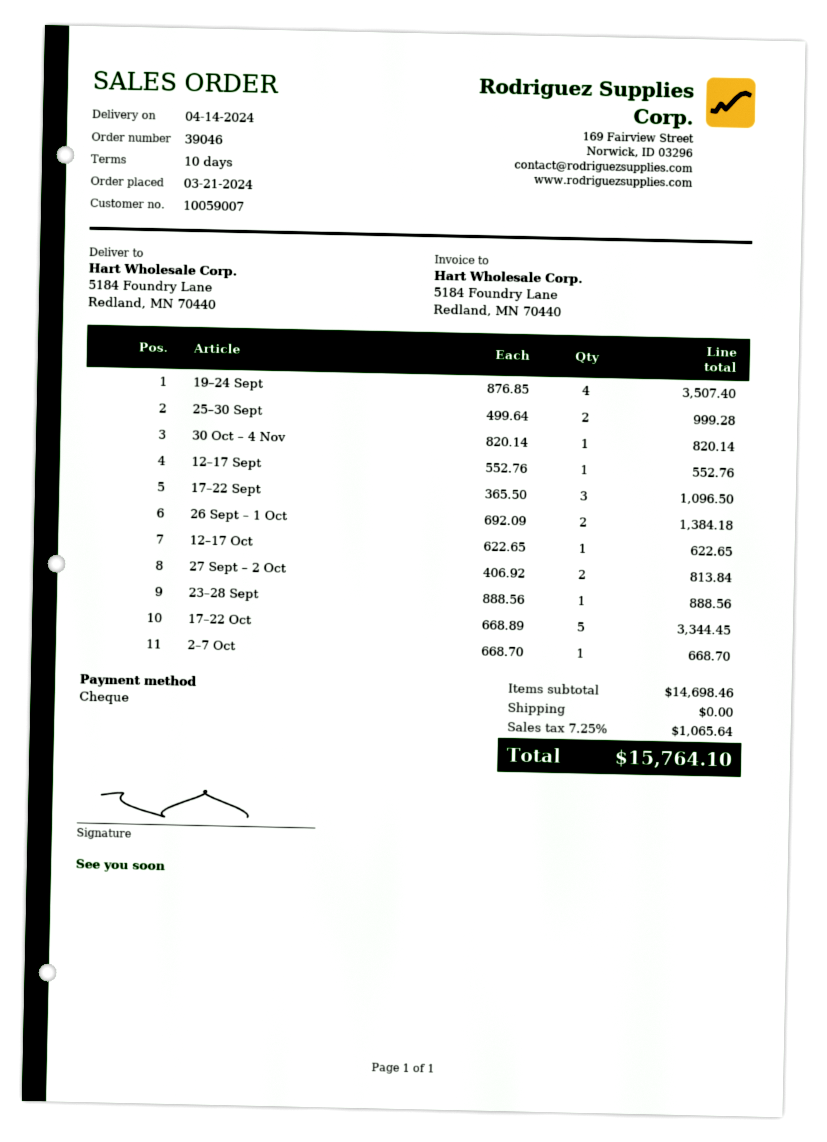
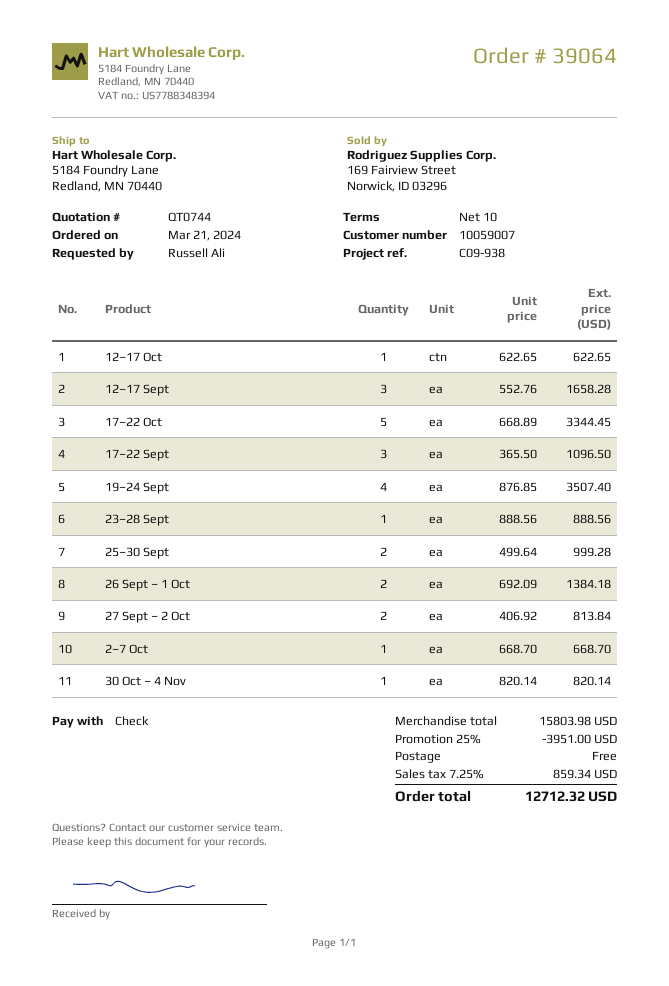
order number: 39046 -> 39064
12–17 Sept: 1 x 552.76 = 552.76 -> 3 x 552.76 = 1658.28
subtotal: 14698.46 -> 15803.98
discount: none -> 25% = 3951.00
tax: 7.25% = 1065.64 -> 7.25% = 859.34
total: 15764.10 -> 12712.32

